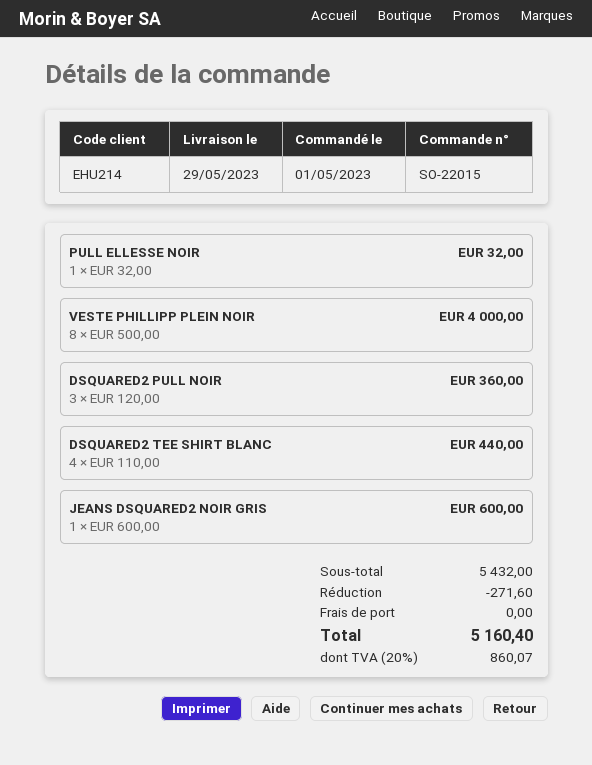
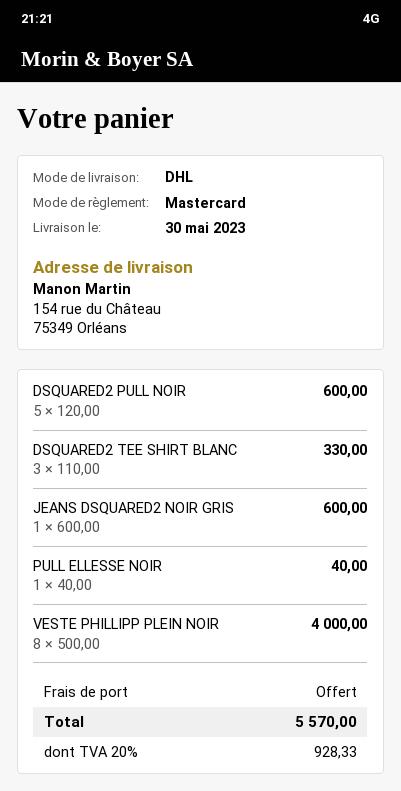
delivery date: 2023-05-29 -> 2023-05-30
PULL ELLESSE NOIR: 1 x 32.00 = 32.00 -> 1 x 40.00 = 40.00
DSQUARED2 PULL NOIR: 3 x 120.00 = 360.00 -> 5 x 120.00 = 600.00
DSQUARED2 TEE SHIRT BLANC: 4 x 110.00 = 440.00 -> 3 x 110.00 = 330.00
discount: 271.60 -> none
tax: 20% = 860.07 -> 20% = 928.33
total: 5160.40 -> 5570.00

